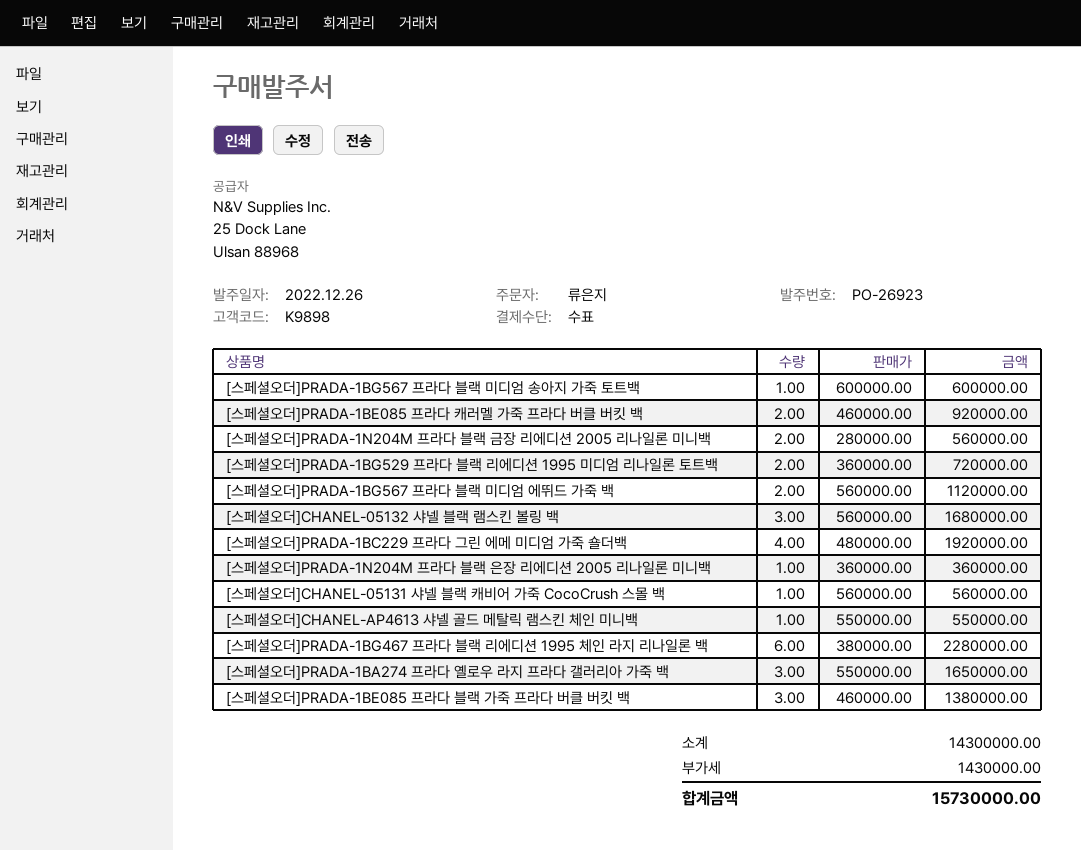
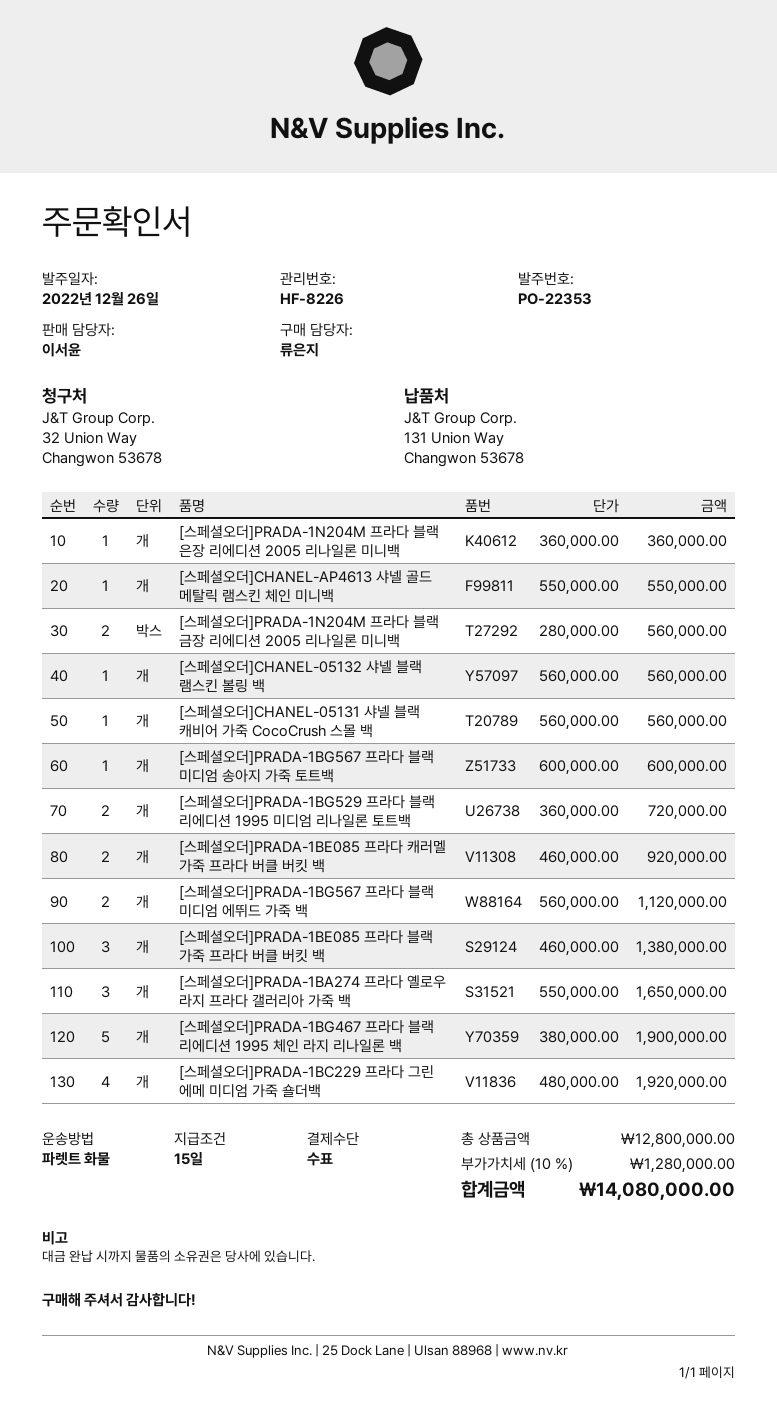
order number: PO-26923 -> PO-22353
[스페셜오더]CHANEL-05132 샤넬 블랙 램스킨 볼링 백: 3 x 560000.00 = 1680000.00 -> 1 x 560000.00 = 560000.00
[스페셜오더]PRADA-1BG467 프라다 블랙 리에디션 1995 체인 라지 리나일론 백: 6 x 380000.00 = 2280000.00 -> 5 x 380000.00 = 1900000.00
subtotal: 14300000.00 -> 12800000.00
tax: 1430000.00 -> 1280000.00
total: 15730000.00 -> 14080000.00

